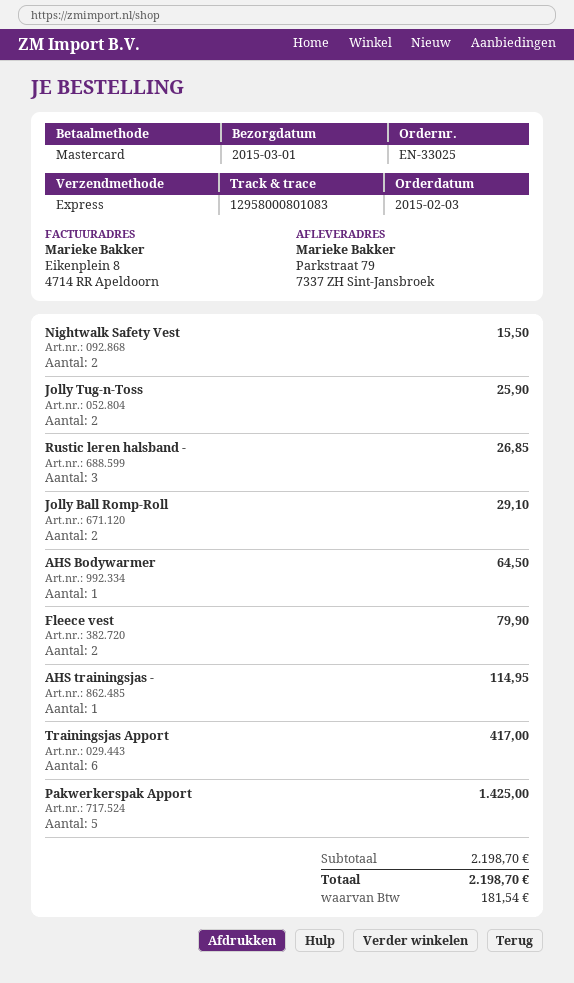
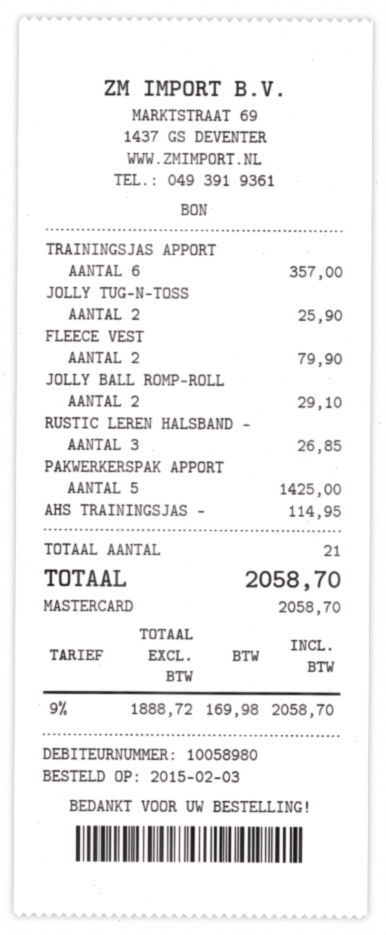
Nightwalk Safety Vest: 2 for 15.50 -> none
AHS Bodywarmer: 1 for 64.50 -> none
Trainingsjas Apport: 6 for 417.00 -> 6 for 357.00
tax: 181.54 -> 169.98
total: 2198.70 -> 2058.70

